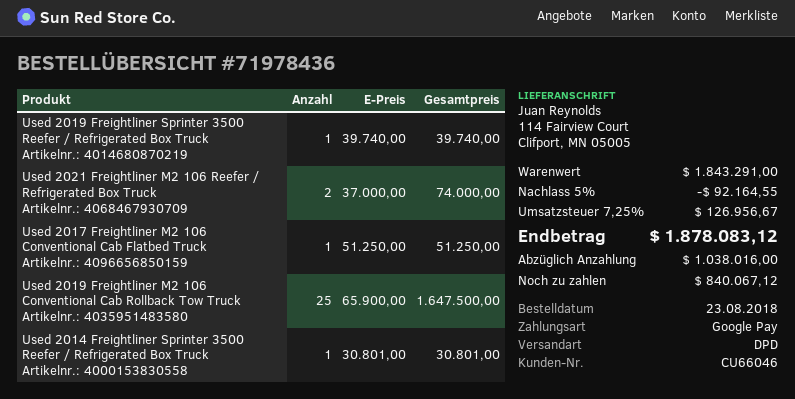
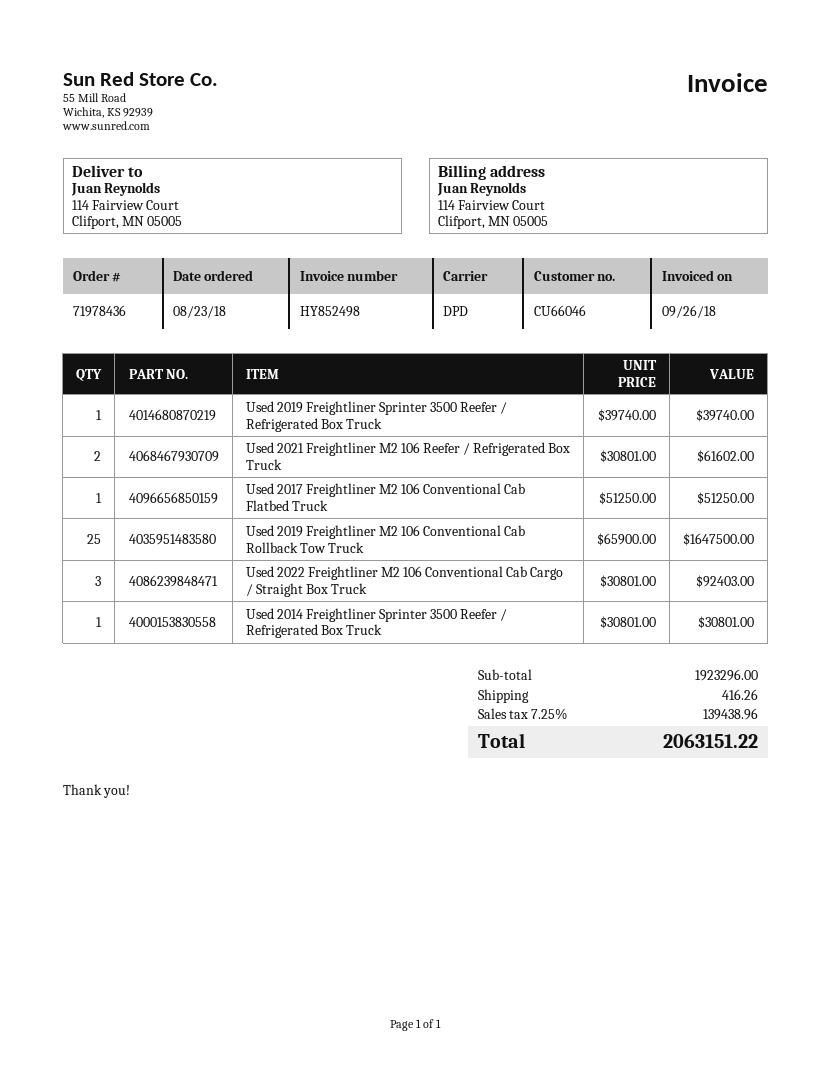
Used 2021 Freightliner M2 106 Reefer / Refrigerated Box Truck: 2 x 37000.00 = 74000.00 -> 2 x 30801.00 = 61602.00
Used 2022 Freightliner M2 106 Conventional Cab Cargo / Straight Box Truck: none -> 3 x 30801.00 = 92403.00
subtotal: 1843291.00 -> 1923296.00
discount: 5% = 92164.55 -> none
shipping: none -> 416.26
tax: 7.25% = 126956.67 -> 7.25% = 139438.96
total: 1878083.12 -> 2063151.22

